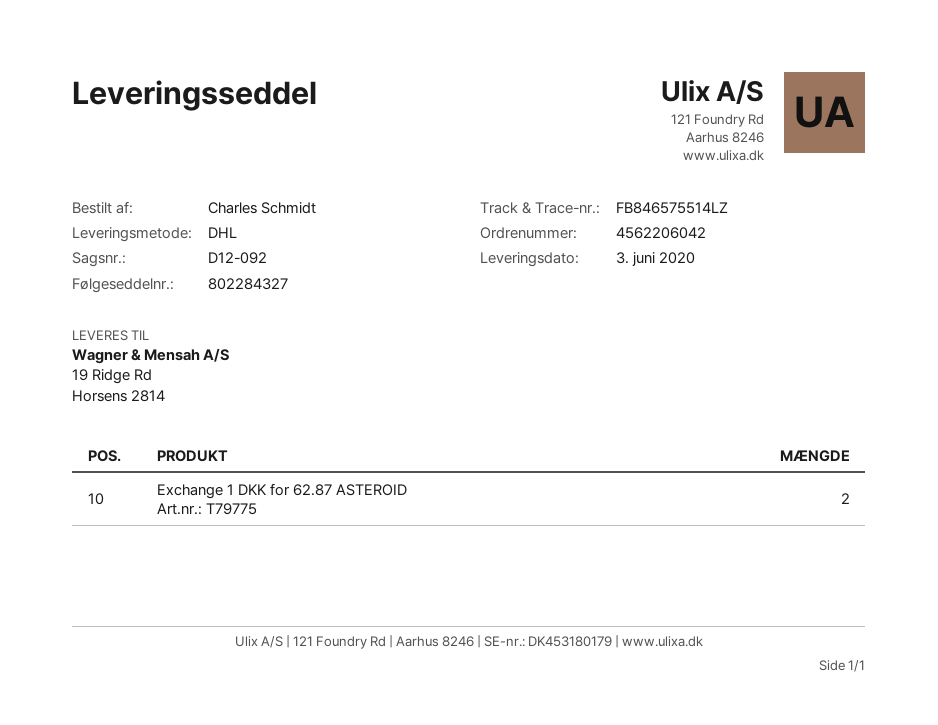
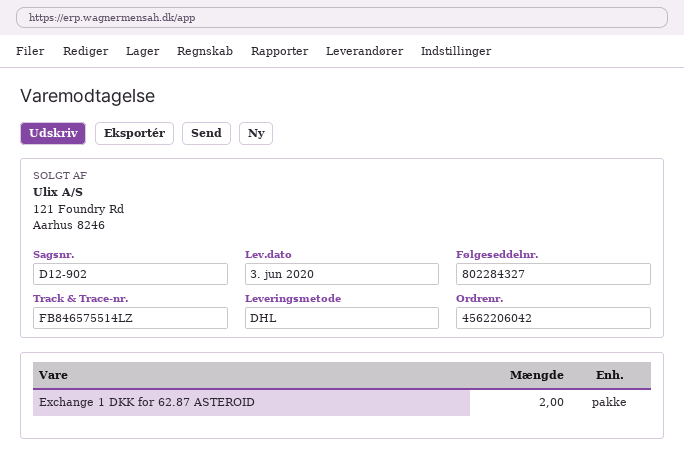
reference: D12-092 -> D12-902

